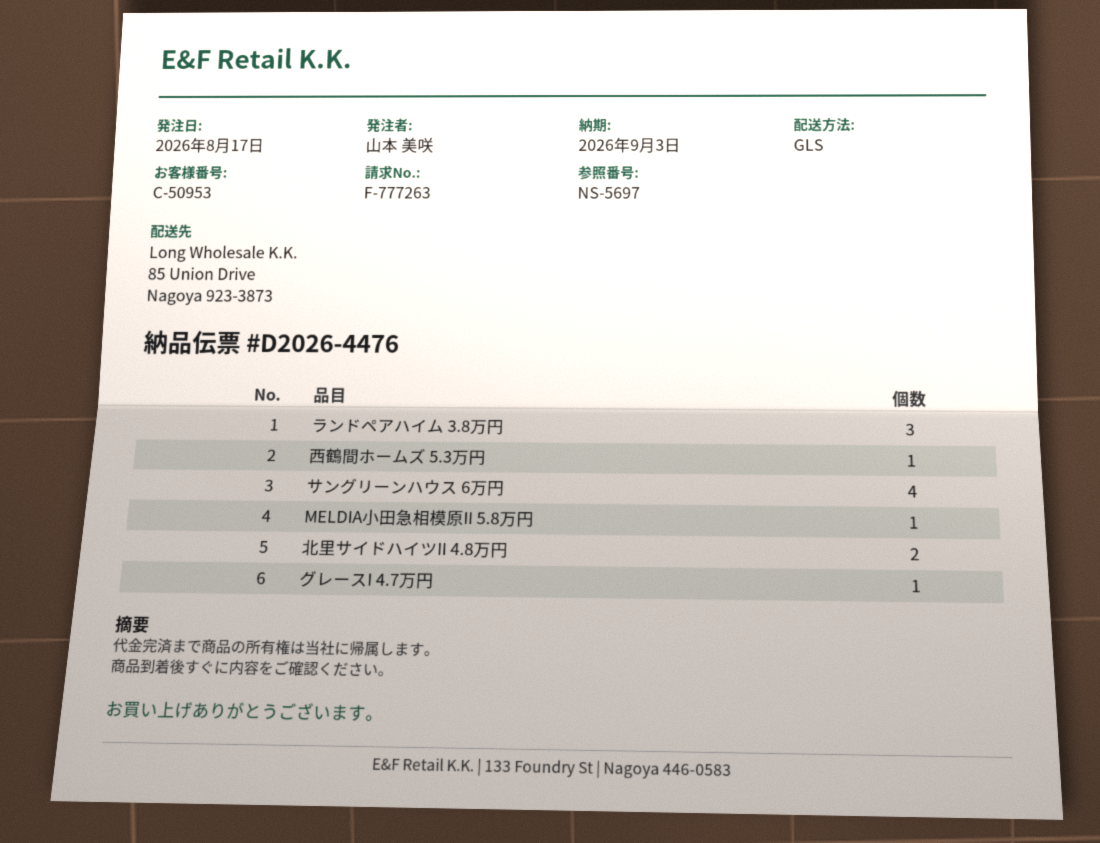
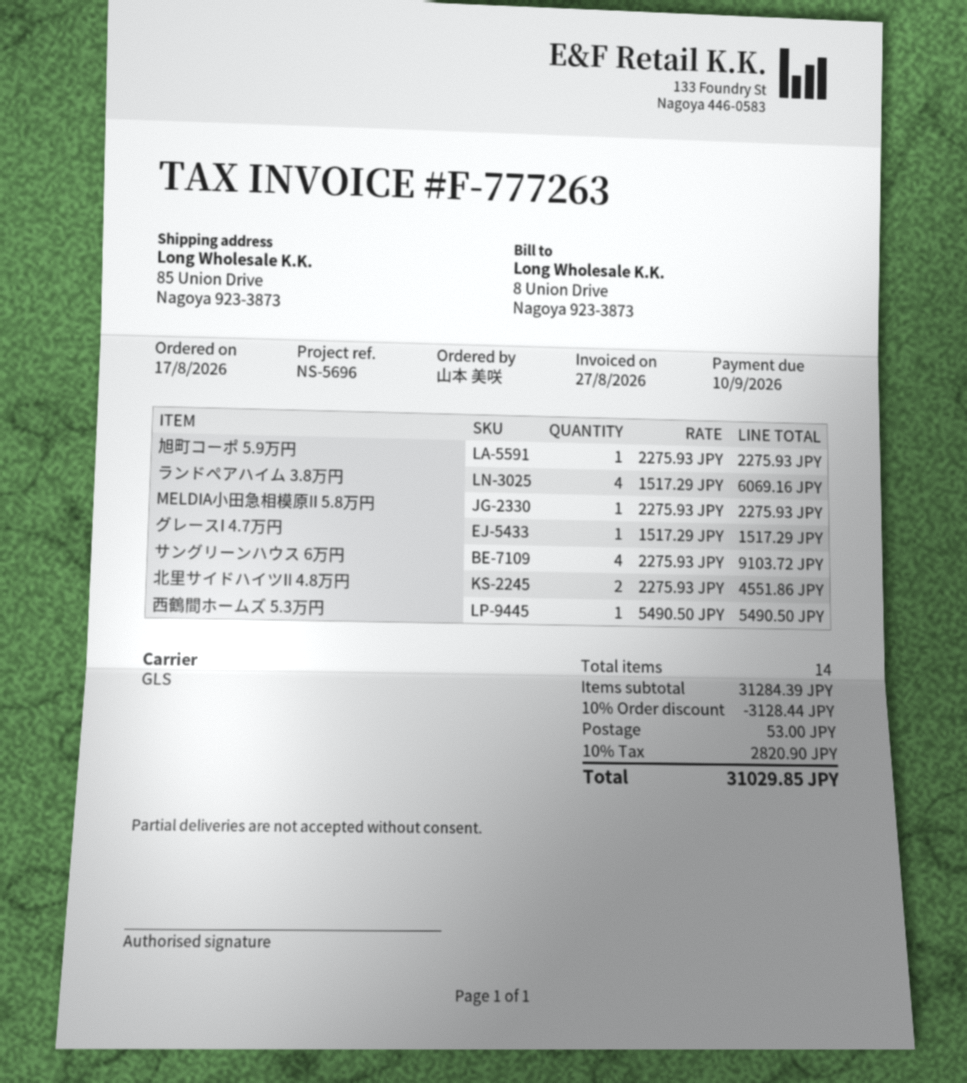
reference: NS-5697 -> NS-5696
ランドペアハイム 3.8万円: 3 -> 4
旭町コーポ 5.9万円: none -> 1

